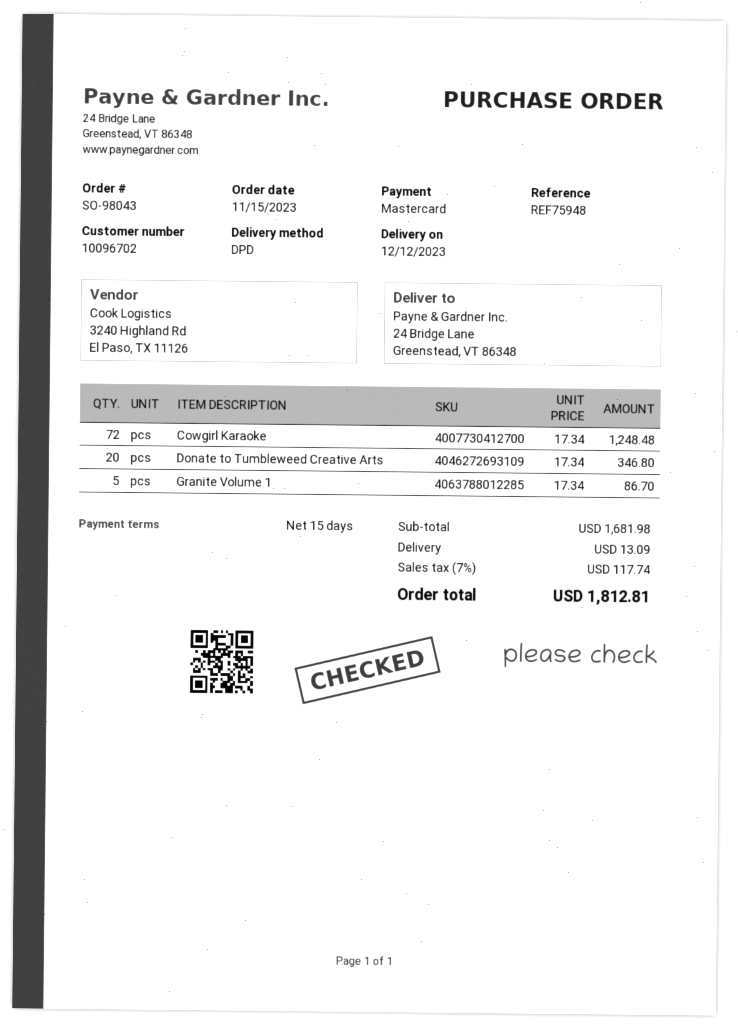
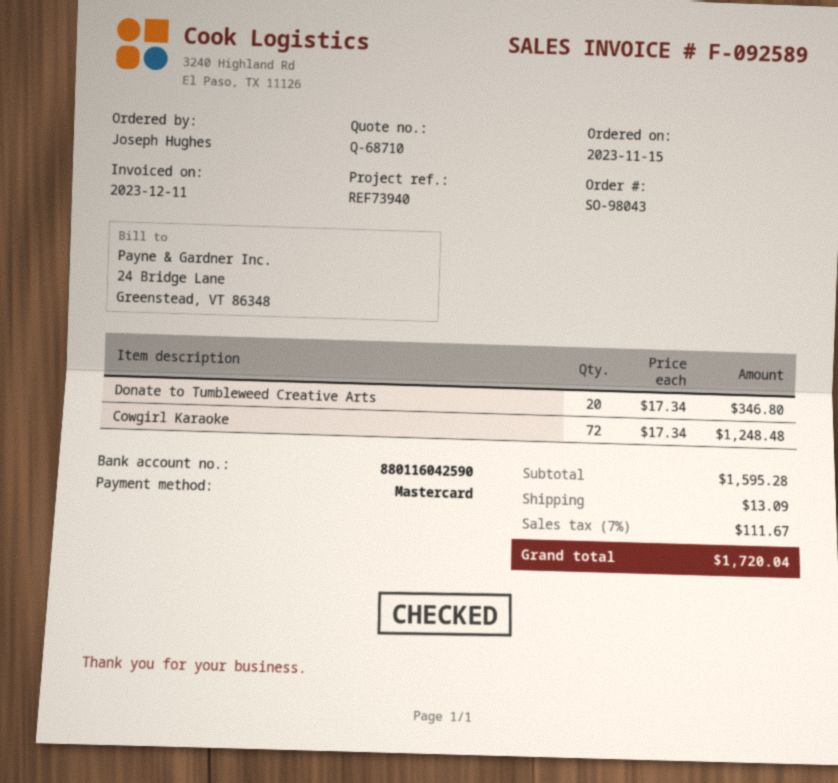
reference: REF75948 -> REF73940
Granite Volume 1: 5 x 17.34 = 86.70 -> none
subtotal: 1681.98 -> 1595.28
tax: 7% = 117.74 -> 7% = 111.67
total: 1812.81 -> 1720.04

